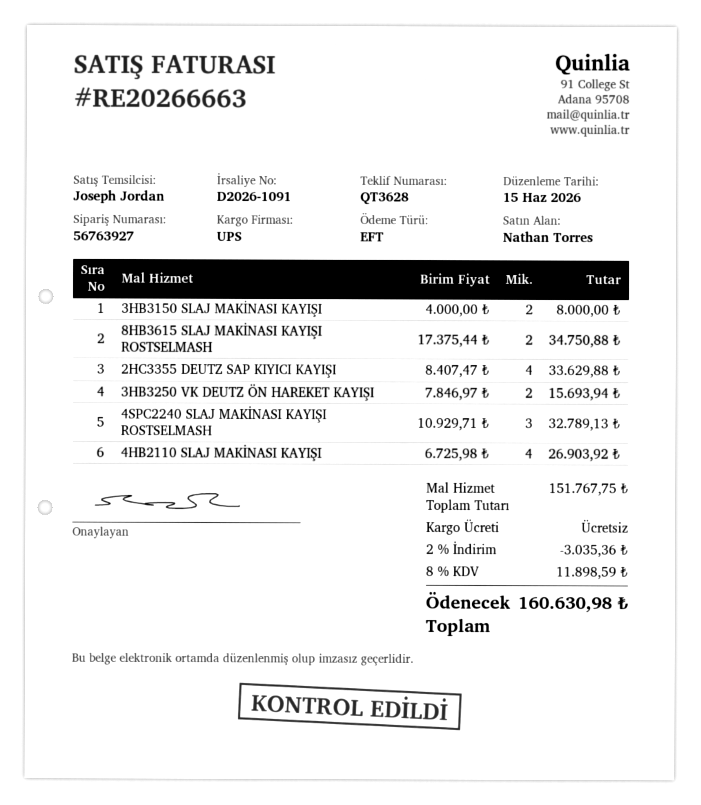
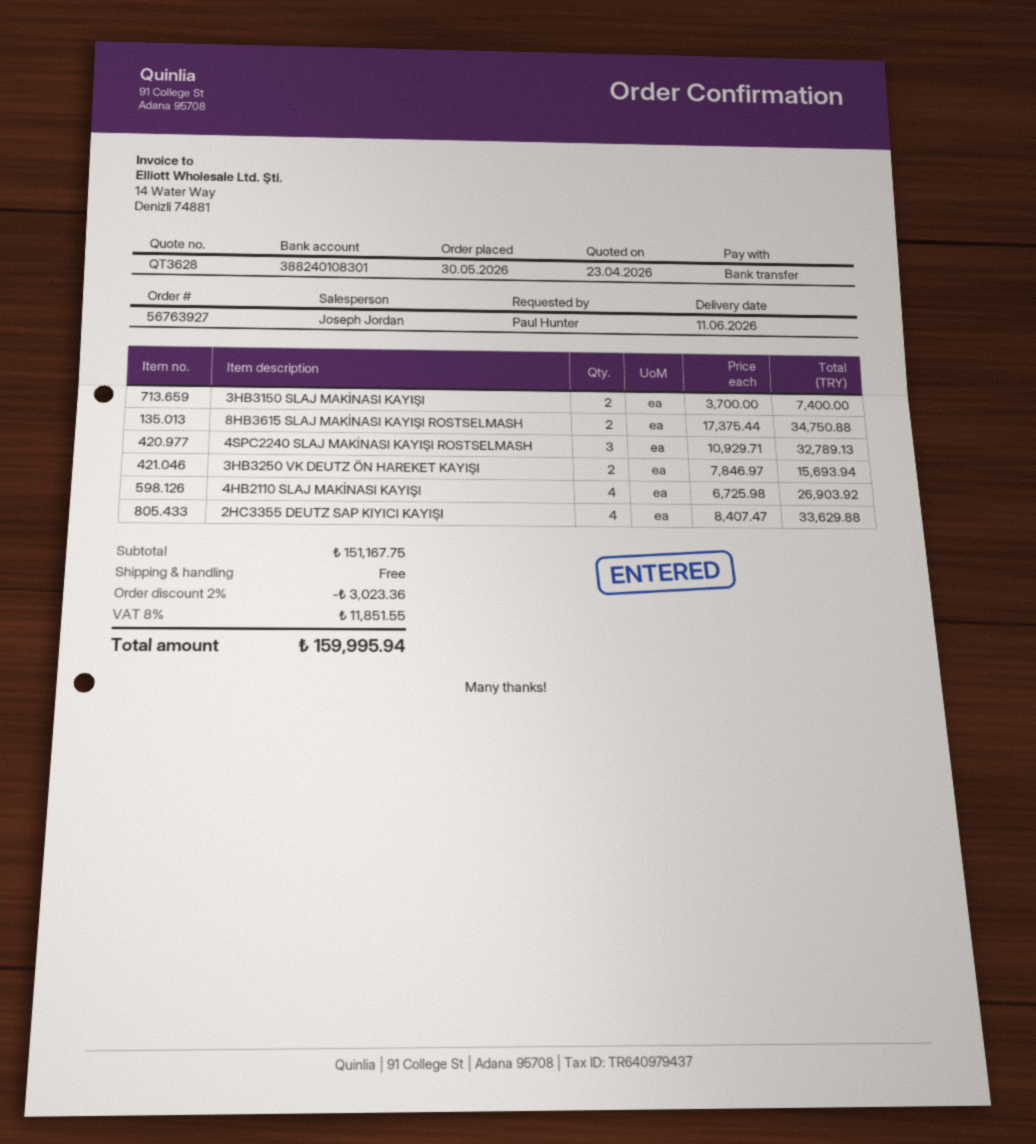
ordered by: Nathan Torres -> Paul Hunter
3HB3150 SLAJ MAKİNASI KAYIŞI: 2 x 4000.00 = 8000.00 -> 2 x 3700.00 = 7400.00
subtotal: 151767.75 -> 151167.75
discount: 2% = 3035.36 -> 2% = 3023.36
tax: 8% = 11898.59 -> 8% = 11851.55
total: 160630.98 -> 159995.94

